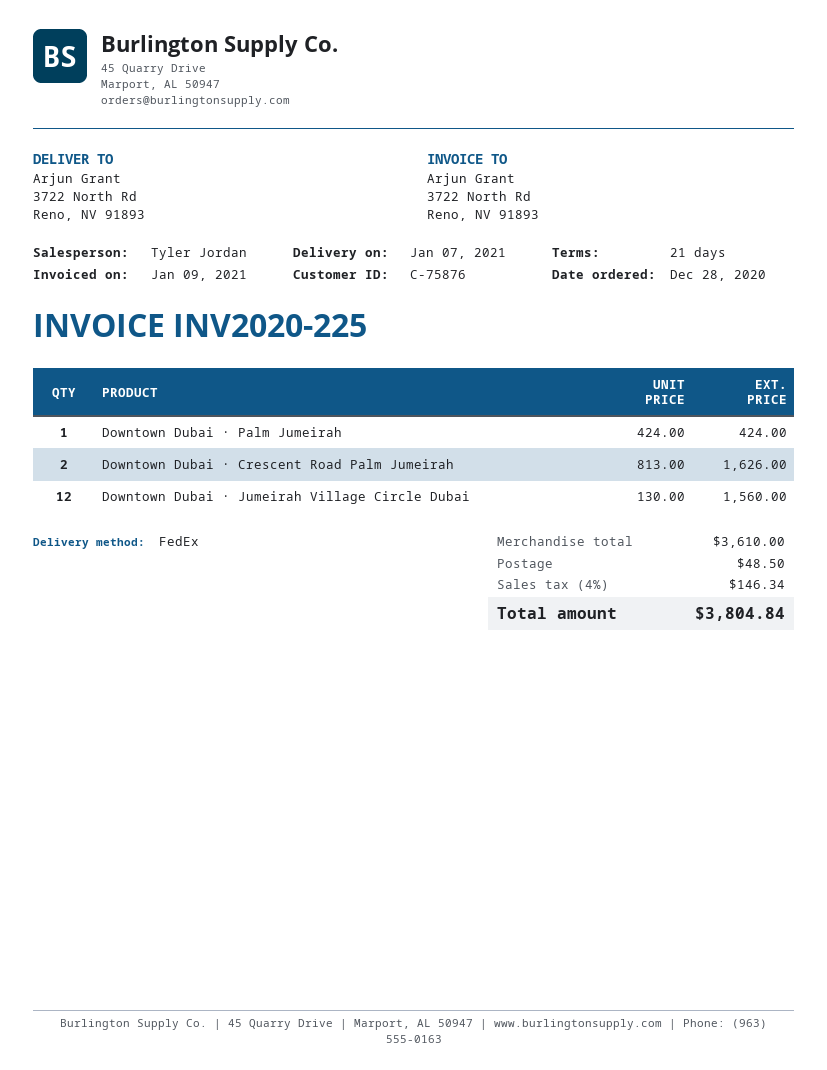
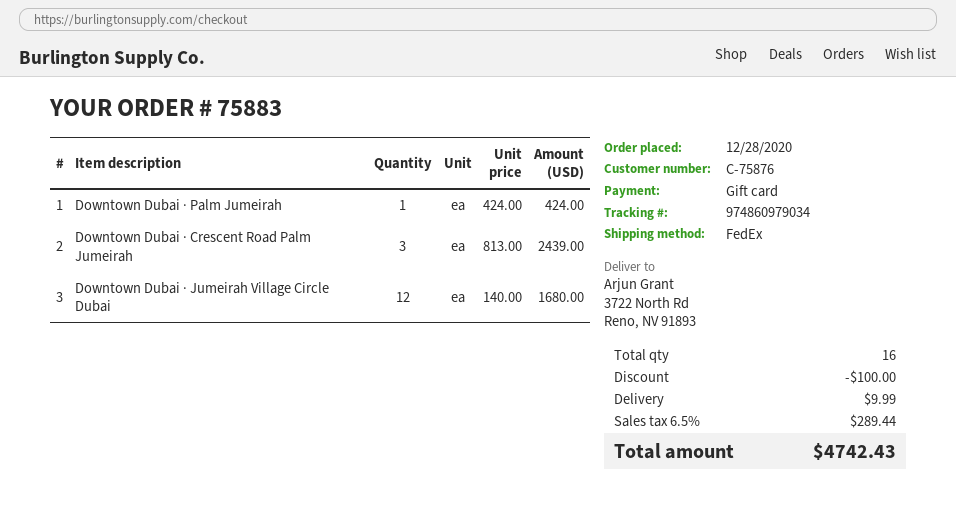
Downtown Dubai · Crescent Road Palm Jumeirah: 2 x 813.00 = 1626.00 -> 3 x 813.00 = 2439.00
Downtown Dubai · Jumeirah Village Circle Dubai: 12 x 130.00 = 1560.00 -> 12 x 140.00 = 1680.00
discount: none -> 100.00
shipping: 48.50 -> 9.99
tax: 4% = 146.34 -> 6.5% = 289.44
total: 3804.84 -> 4742.43

